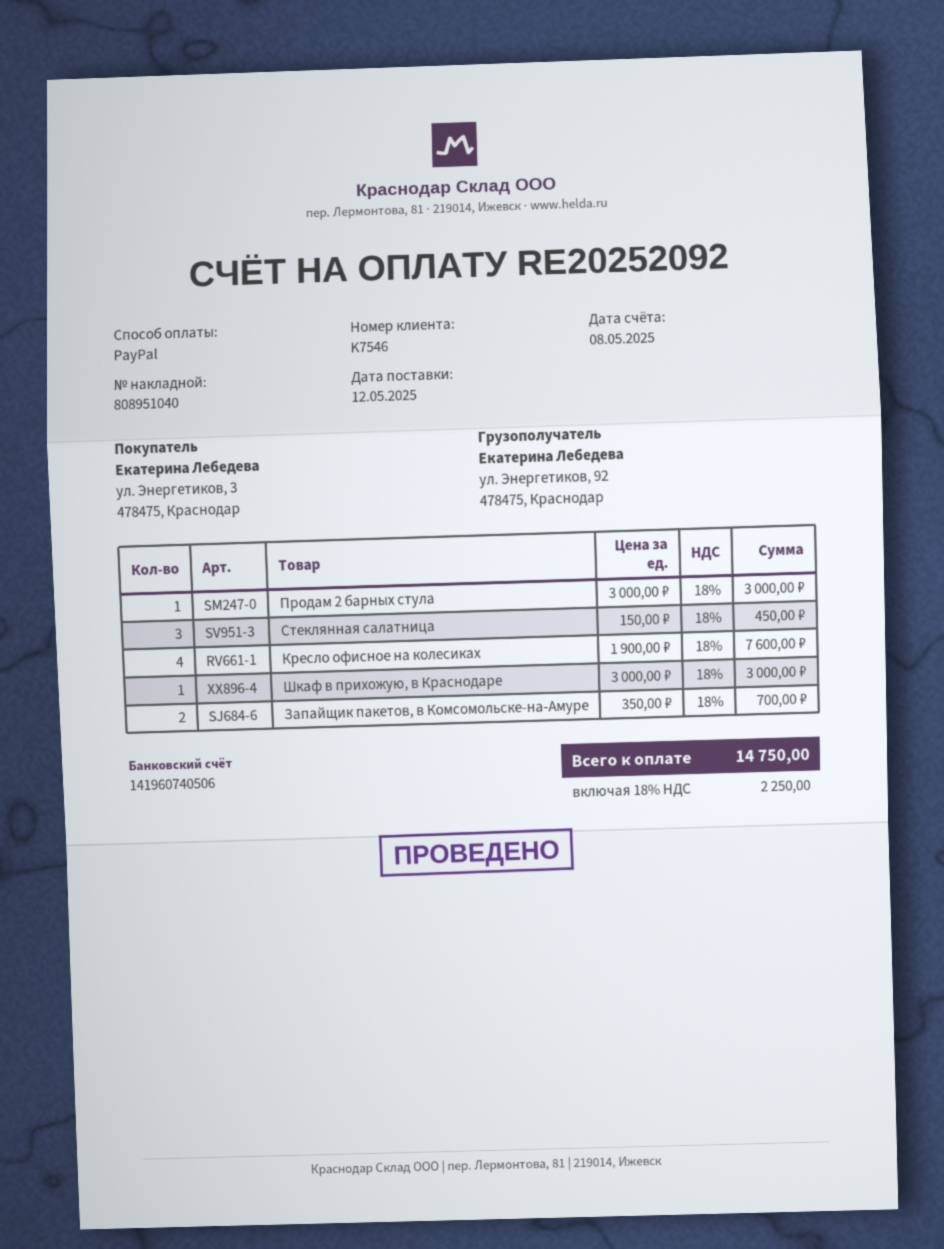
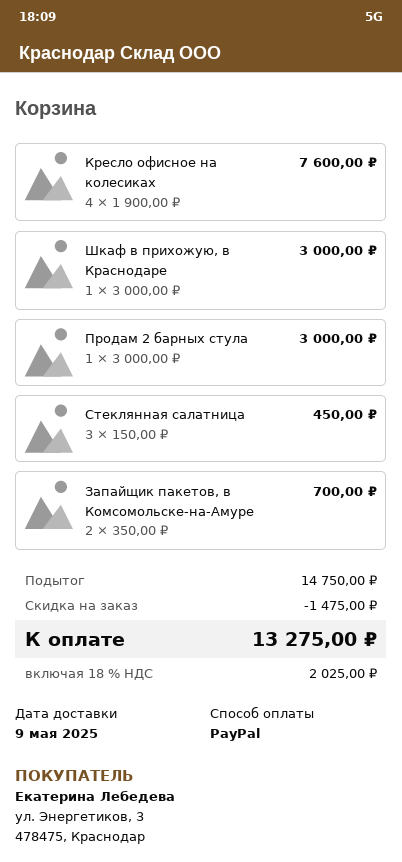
delivery date: 2025-05-12 -> 2025-05-09
discount: none -> 1475.00
tax: 18% = 2250.00 -> 18% = 2025.00
total: 14750.00 -> 13275.00

